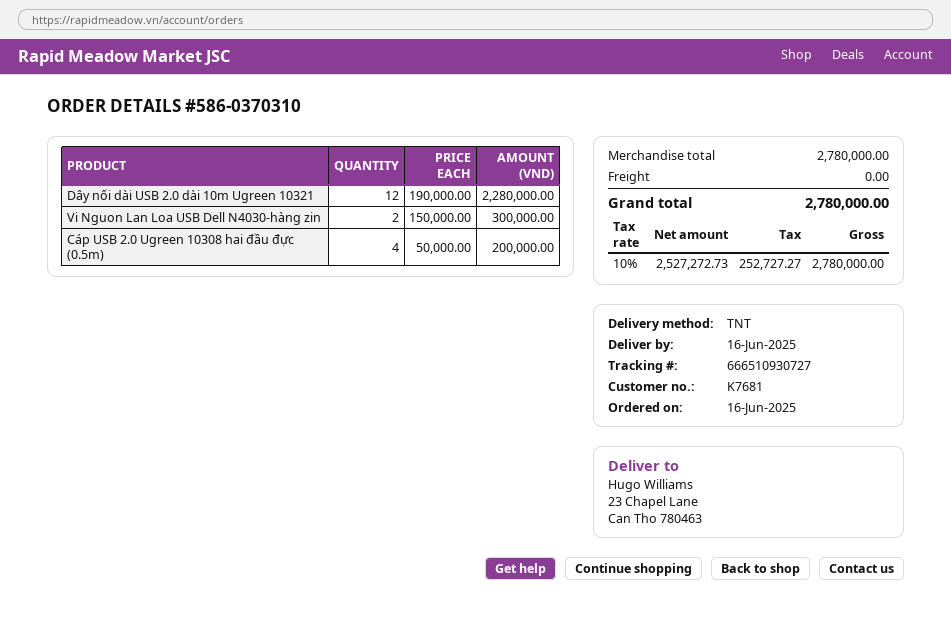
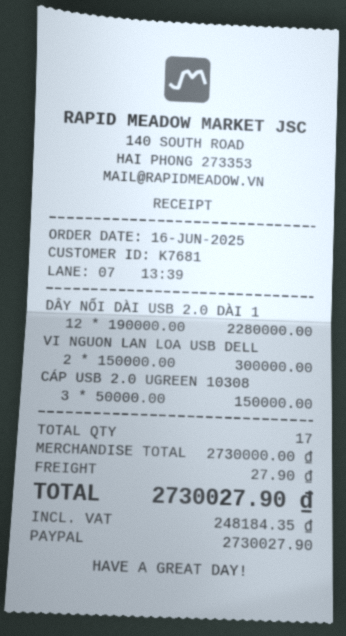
Cáp USB 2.0 Ugreen 10308 hai đầu đực (0.5m): 4 x 50000.00 = 200000.00 -> 3 x 50000.00 = 150000.00
subtotal: 2780000.00 -> 2730000.00
shipping: 0.00 -> 27.90
tax: 252727.27 -> 248184.35
total: 2780000.00 -> 2730027.90

